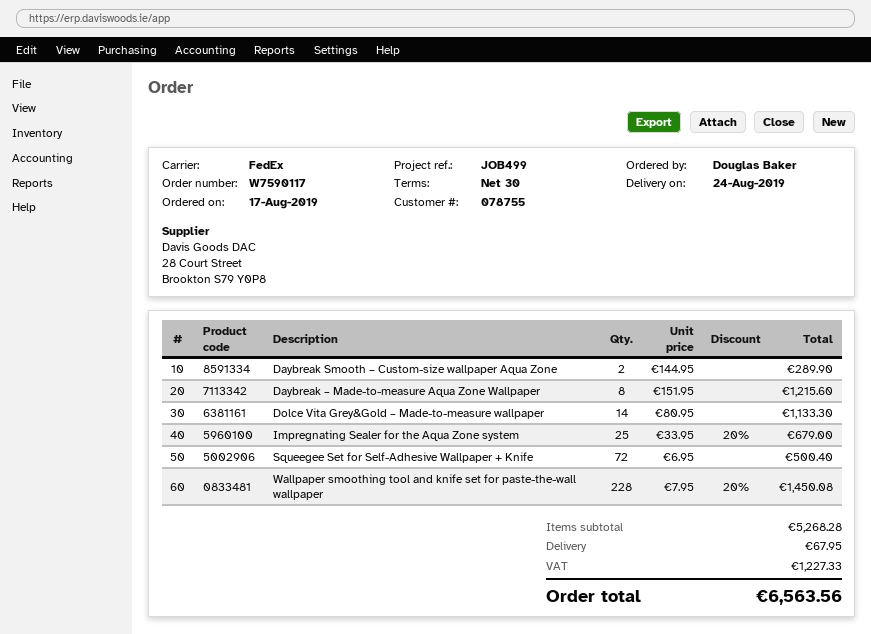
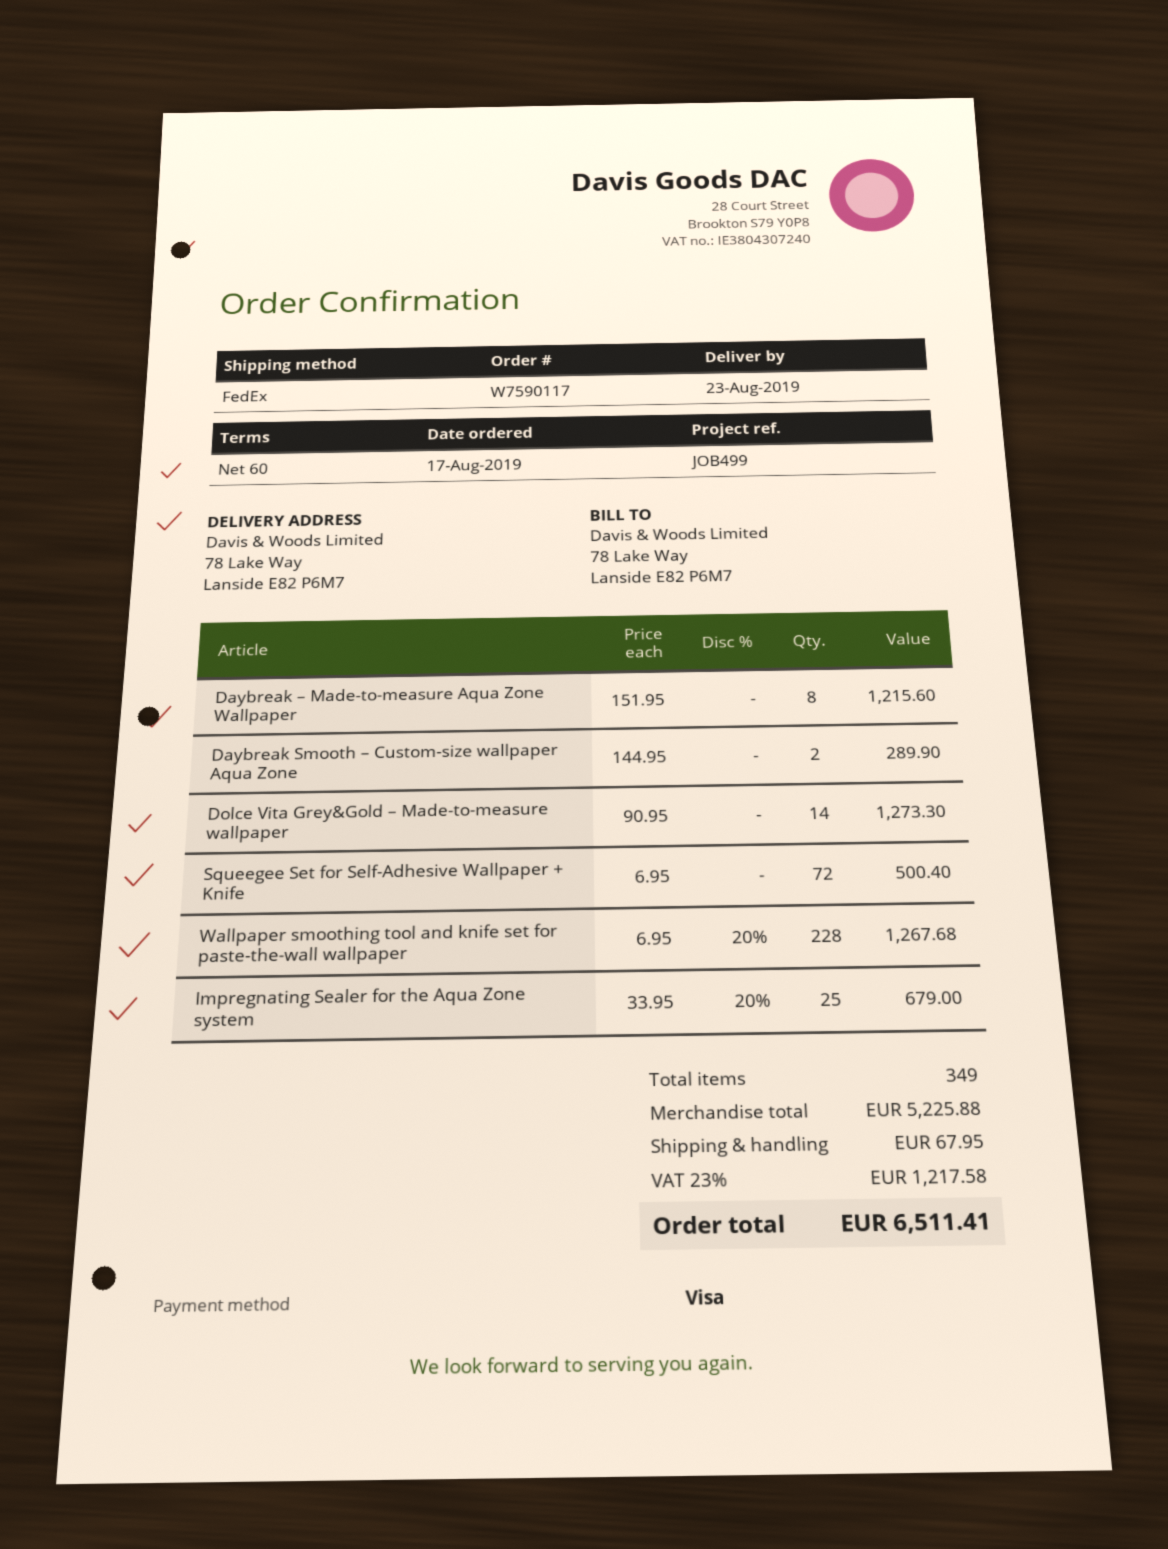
delivery date: 2019-08-24 -> 2019-08-23
payment terms: 30 days -> 60 days
Dolce Vita Grey&Gold – Made-to-measure wallpaper: 14 x 80.95 = 1133.30 -> 14 x 90.95 = 1273.30
Wallpaper smoothing tool and knife set for paste-the-wall wallpaper: 228 x 7.95 - 20% = 1450.08 -> 228 x 6.95 - 20% = 1267.68
subtotal: 5268.28 -> 5225.88
tax: 1227.33 -> 1217.58
total: 6563.56 -> 6511.41

